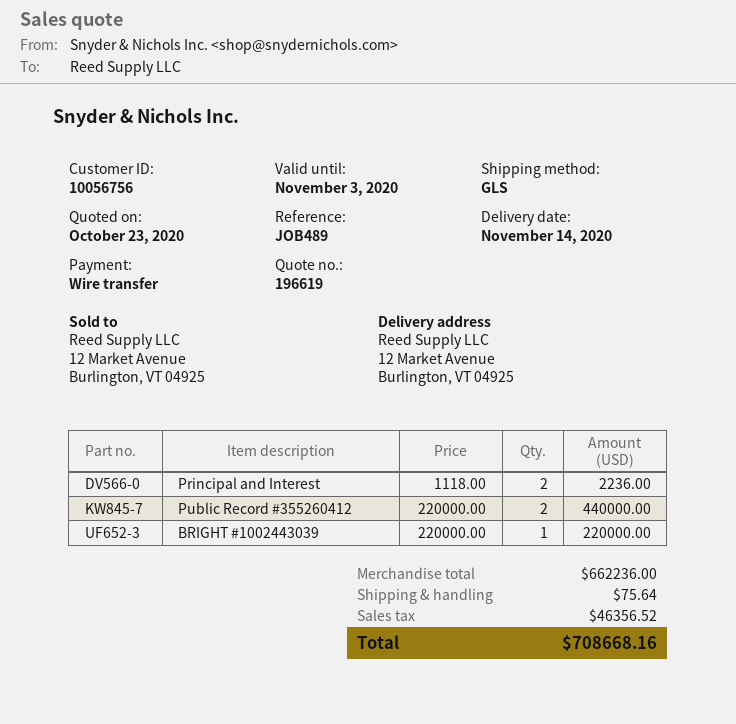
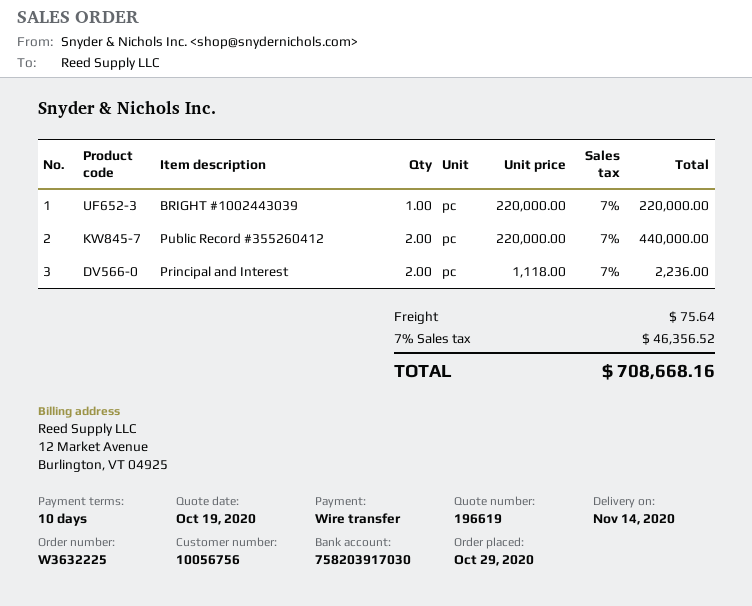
quote date: 2020-10-23 -> 2020-10-19

